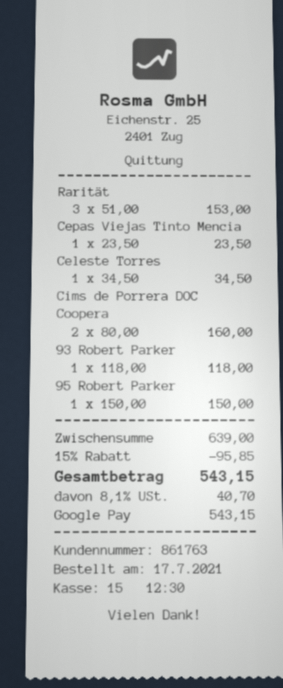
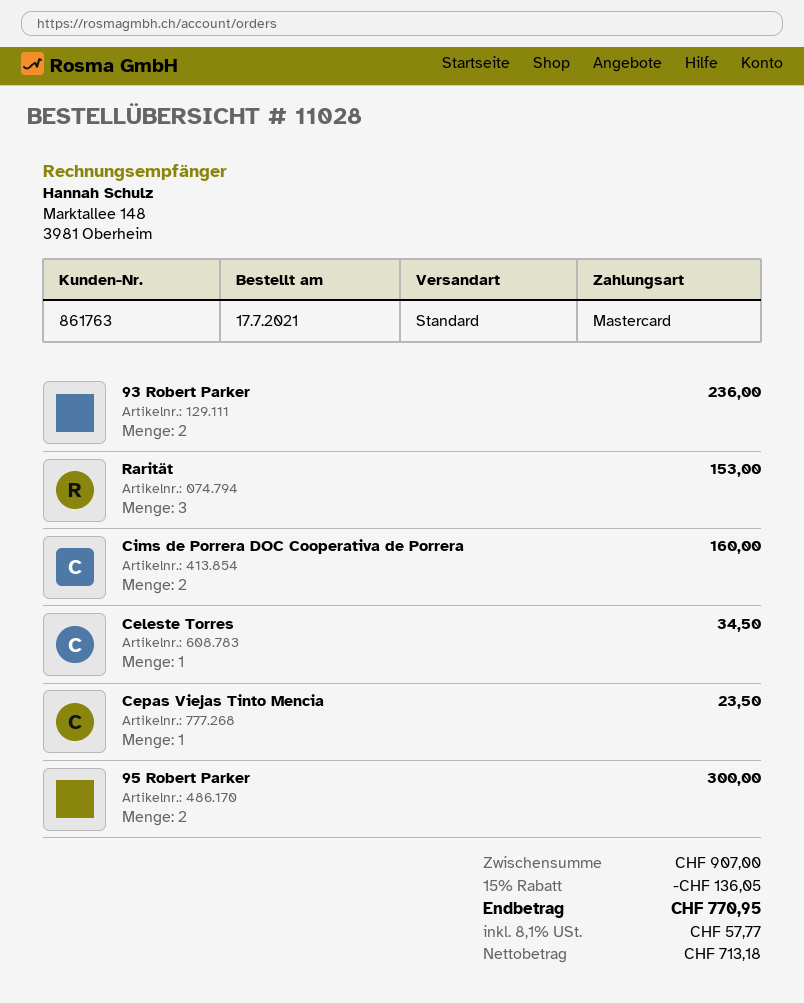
payment method: Google Pay -> Mastercard
93 Robert Parker: 1 for 118.00 -> 2 for 236.00
95 Robert Parker: 1 for 150.00 -> 2 for 300.00
subtotal: 639.00 -> 907.00
discount: 15% = 95.85 -> 15% = 136.05
tax: 8.1% = 40.70 -> 8.1% = 57.77
total: 543.15 -> 770.95

